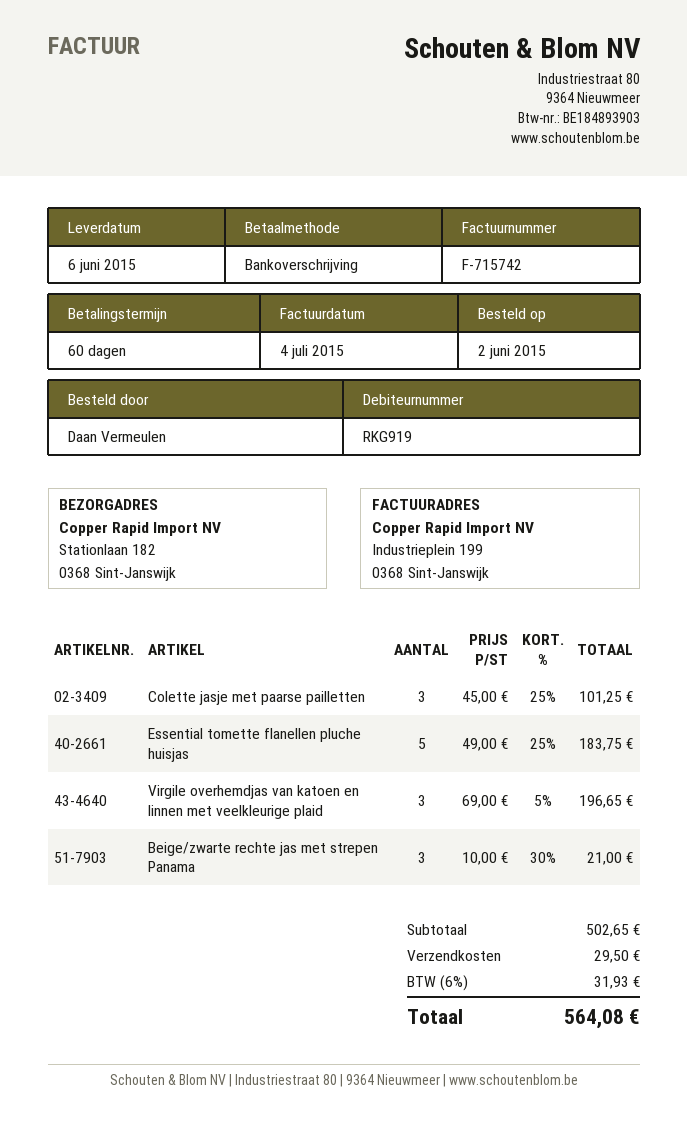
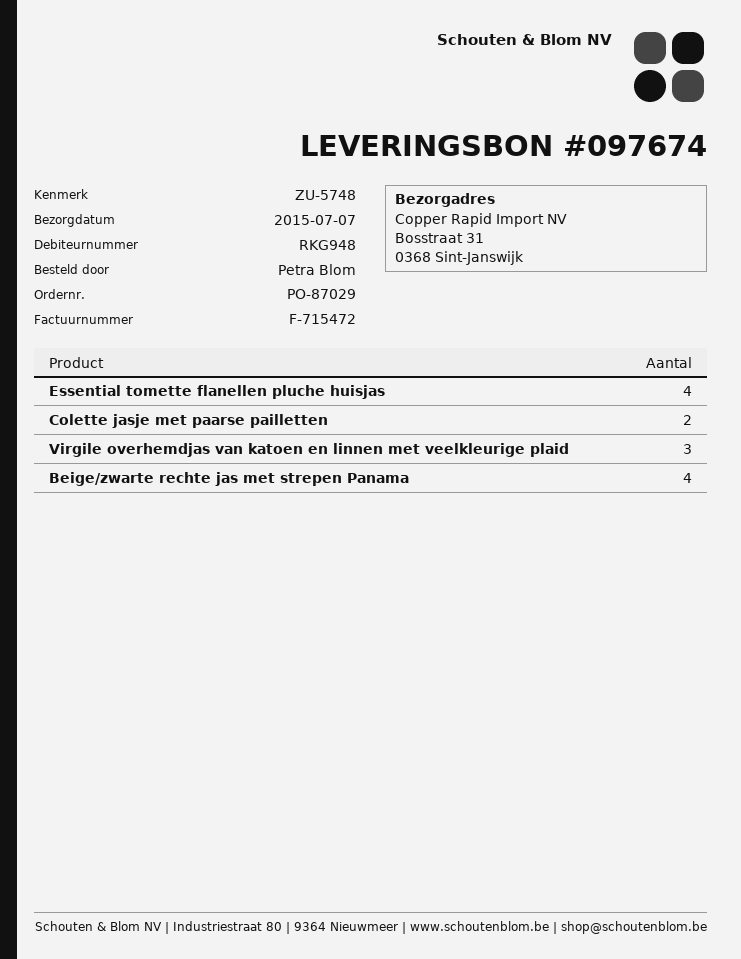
delivery date: 2015-06-06 -> 2015-07-07
invoice number: F-715742 -> F-715472
customer number: RKG919 -> RKG948
ordered by: Daan Vermeulen -> Petra Blom
ship to: Stationlaan 182, 0368 Sint-Janswijk -> Bosstraat 31, 0368 Sint-Janswijk
Colette jasje met paarse pailletten: 3 -> 2
Essential tomette flanellen pluche huisjas: 5 -> 4
Beige/zwarte rechte jas met strepen Panama: 3 -> 4

